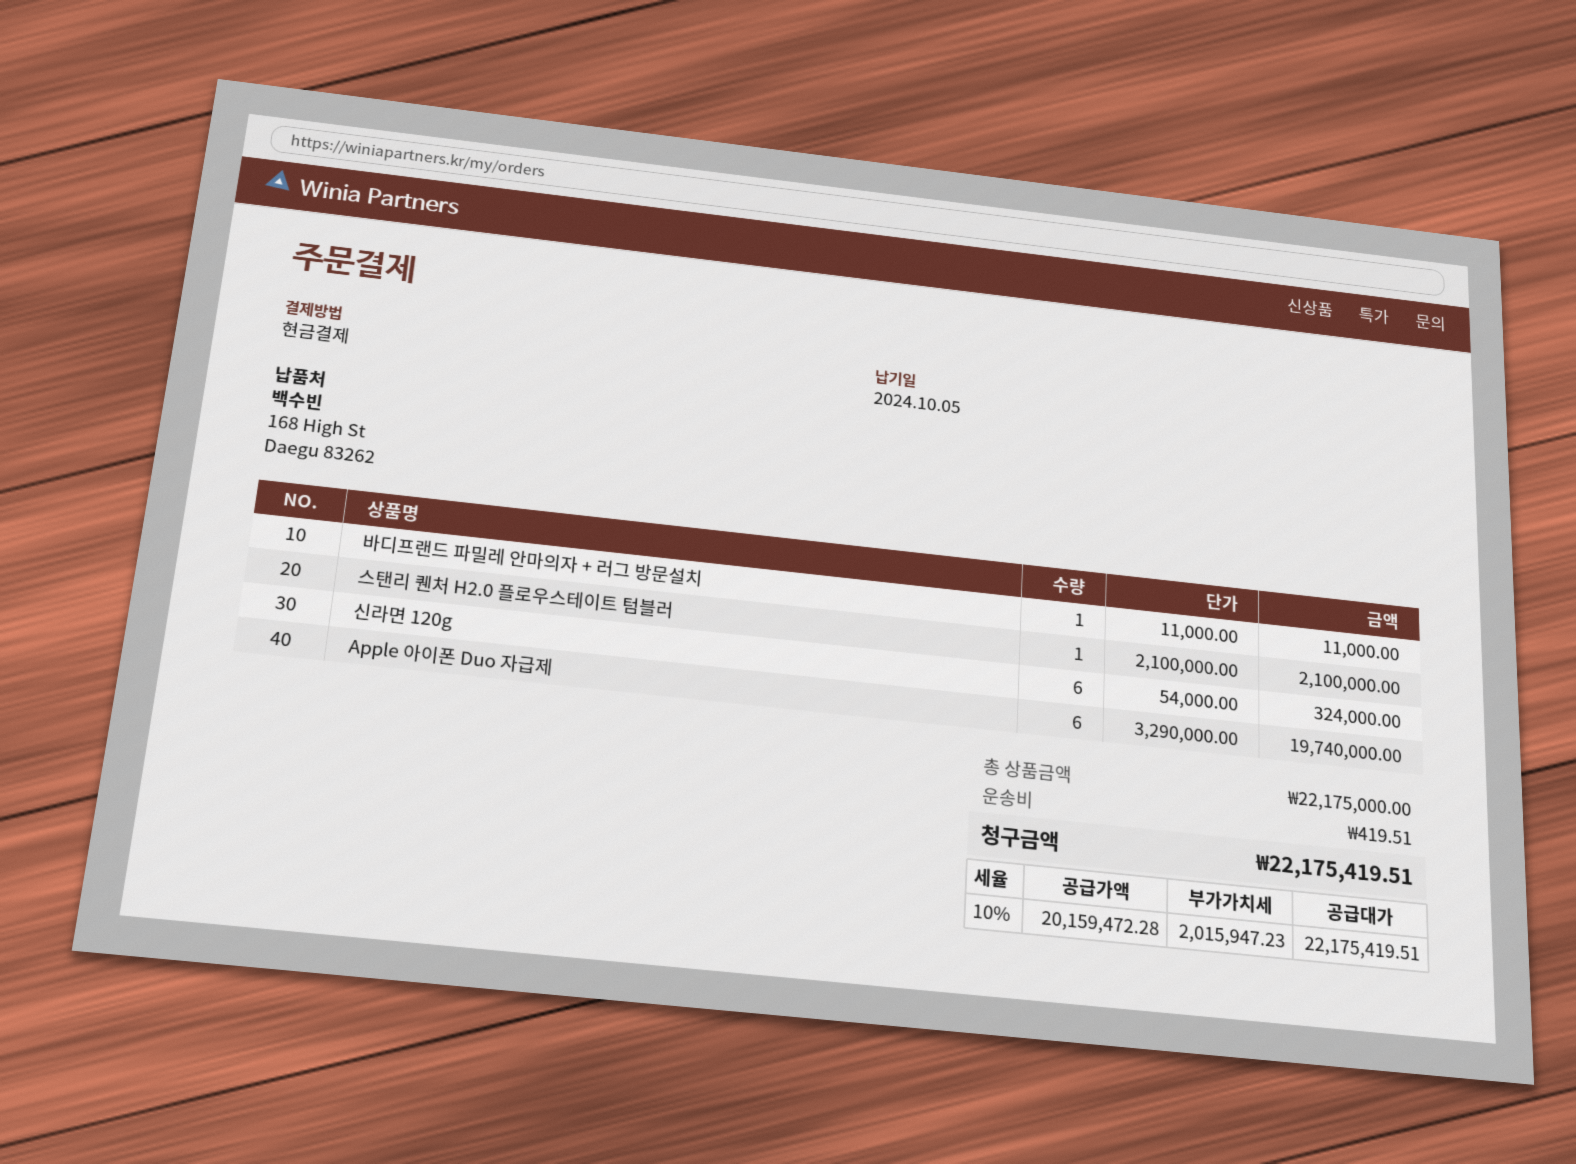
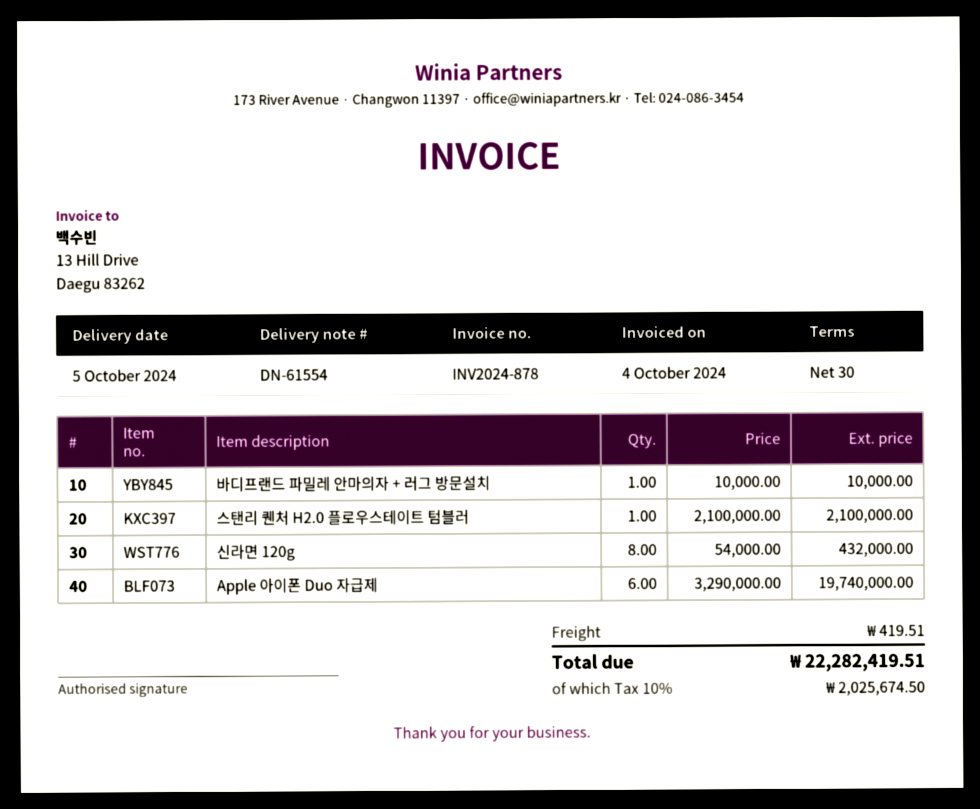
바디프랜드 파밀레 안마의자 + 러그 방문설치: 1 x 11000.00 = 11000.00 -> 1 x 10000.00 = 10000.00
신라면 120g: 6 x 54000.00 = 324000.00 -> 8 x 54000.00 = 432000.00
tax: 10% = 2015947.23 -> 10% = 2025674.50
total: 22175419.51 -> 22282419.51

